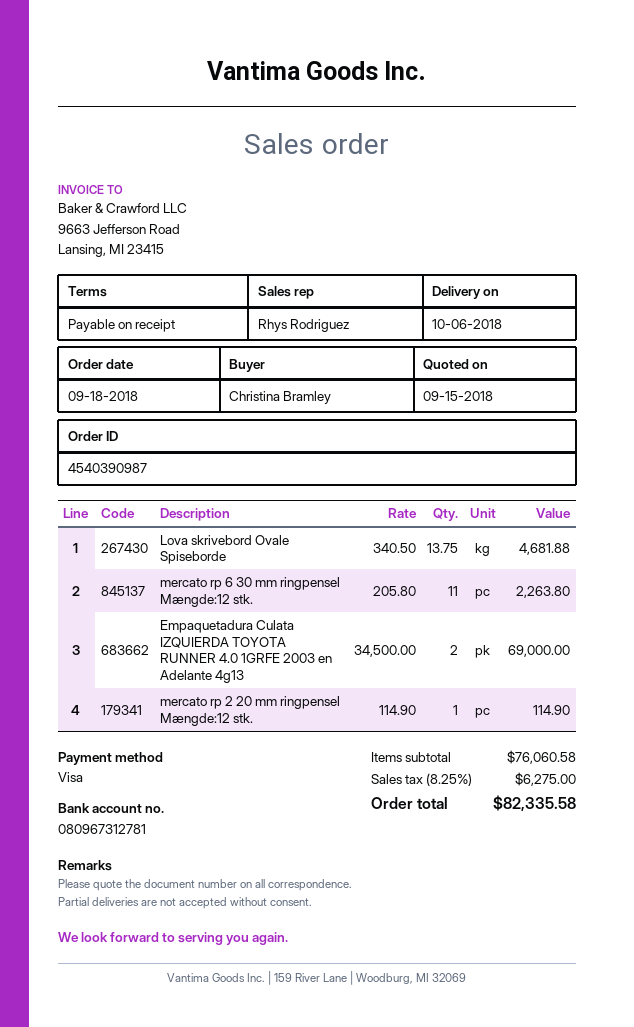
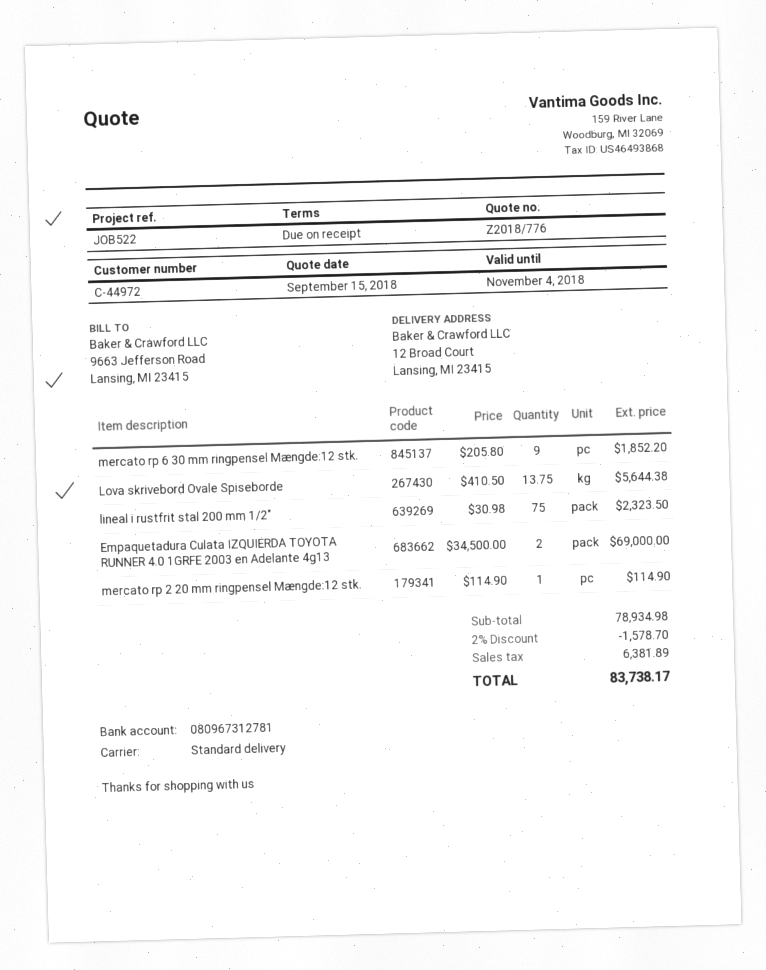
Lova skrivebord Ovale Spiseborde: 13.75 x 340.50 = 4681.88 -> 13.75 x 410.50 = 5644.38
mercato rp 6 30 mm ringpensel Mængde:12 stk.: 11 x 205.80 = 2263.80 -> 9 x 205.80 = 1852.20
lineal i rustfrit stal 200 mm 1/2": none -> 75 x 30.98 = 2323.50
subtotal: 76060.58 -> 78934.98
discount: none -> 2% = 1578.70
tax: 6275.00 -> 6381.89
total: 82335.58 -> 83738.17

